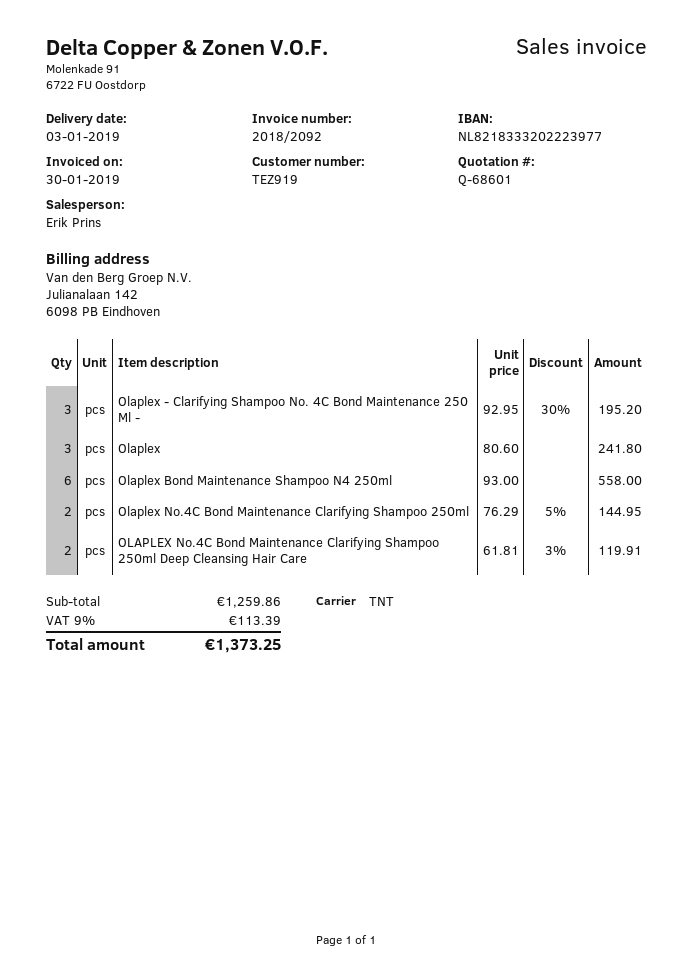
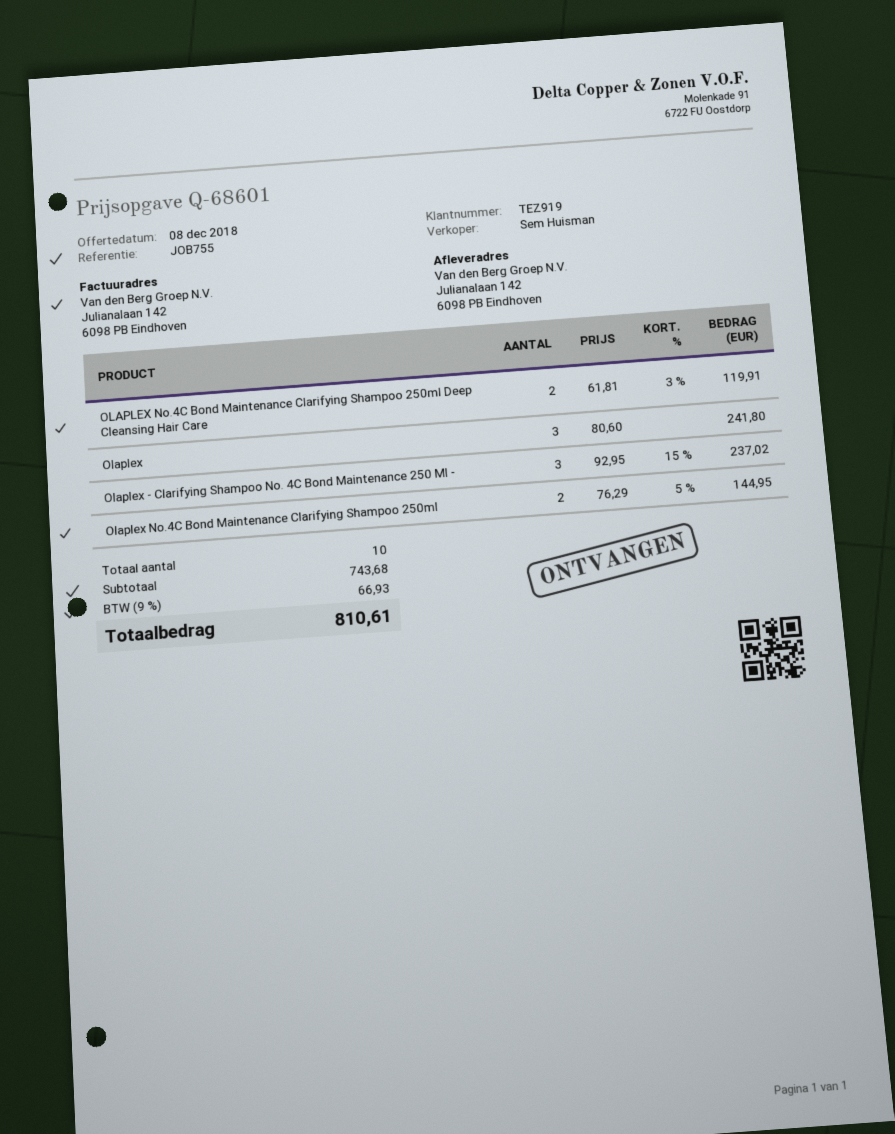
sales rep: Erik Prins -> Sem Huisman
Olaplex - Clarifying Shampoo No. 4C Bond Maintenance 250 Ml -: 3 x 92.95 - 30% = 195.20 -> 3 x 92.95 - 15% = 237.02
Olaplex Bond Maintenance Shampoo N4 250ml: 6 x 93.00 = 558.00 -> none
subtotal: 1259.86 -> 743.68
tax: 9% = 113.39 -> 9% = 66.93
total: 1373.25 -> 810.61

